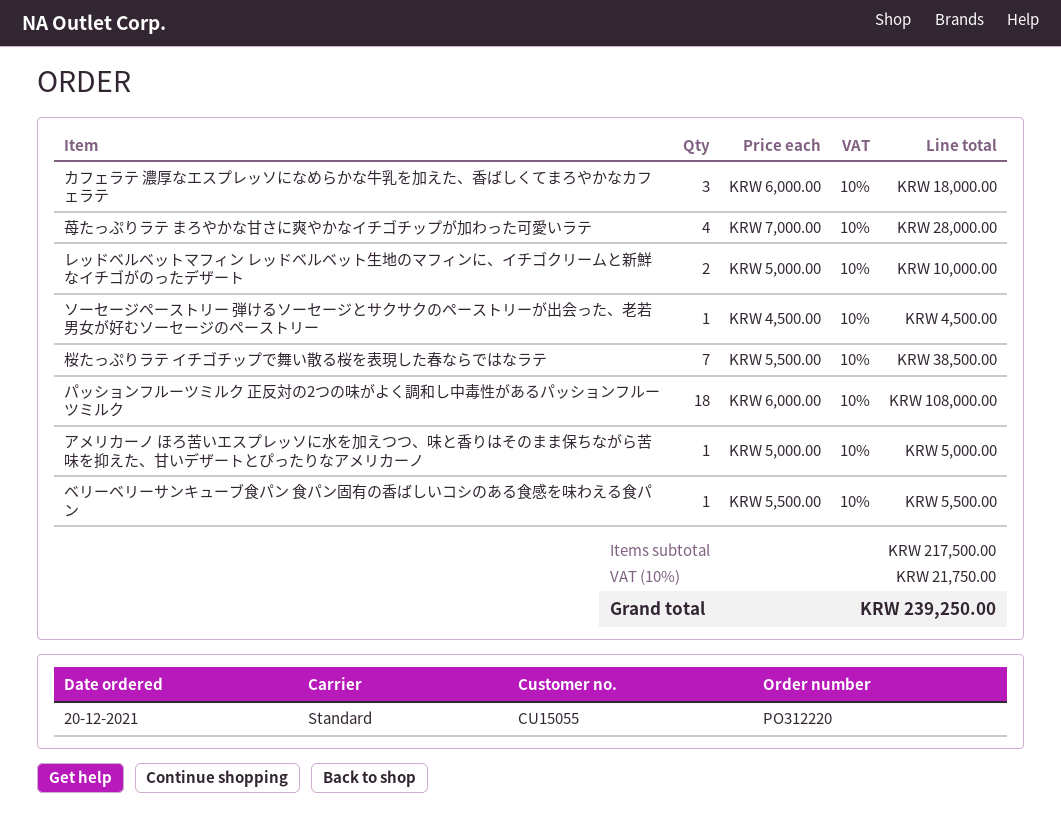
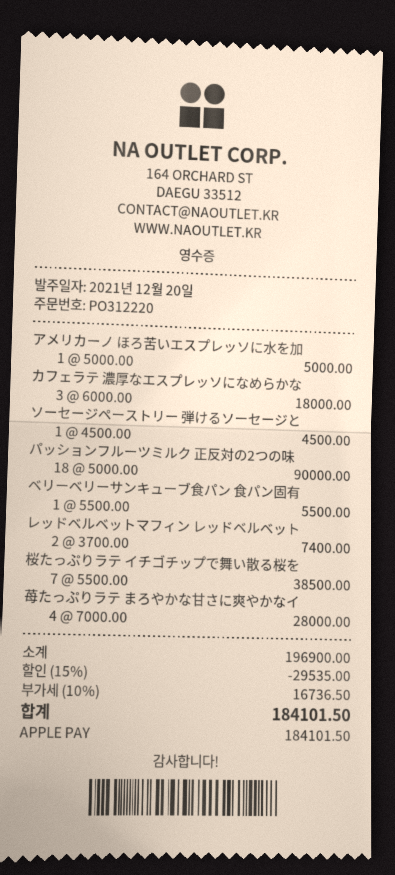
レッドベルベットマフィン レッドベルベット生地のマフィンに、イチゴクリームと新鮮なイチゴがのったデザート: 2 x 5000.00 = 10000.00 -> 2 x 3700.00 = 7400.00
パッションフルーツミルク 正反対の2つの味がよく調和し中毒性があるパッションフルーツミルク: 18 x 6000.00 = 108000.00 -> 18 x 5000.00 = 90000.00
subtotal: 217500.00 -> 196900.00
discount: none -> 15% = 29535.00
tax: 10% = 21750.00 -> 10% = 16736.50
total: 239250.00 -> 184101.50

